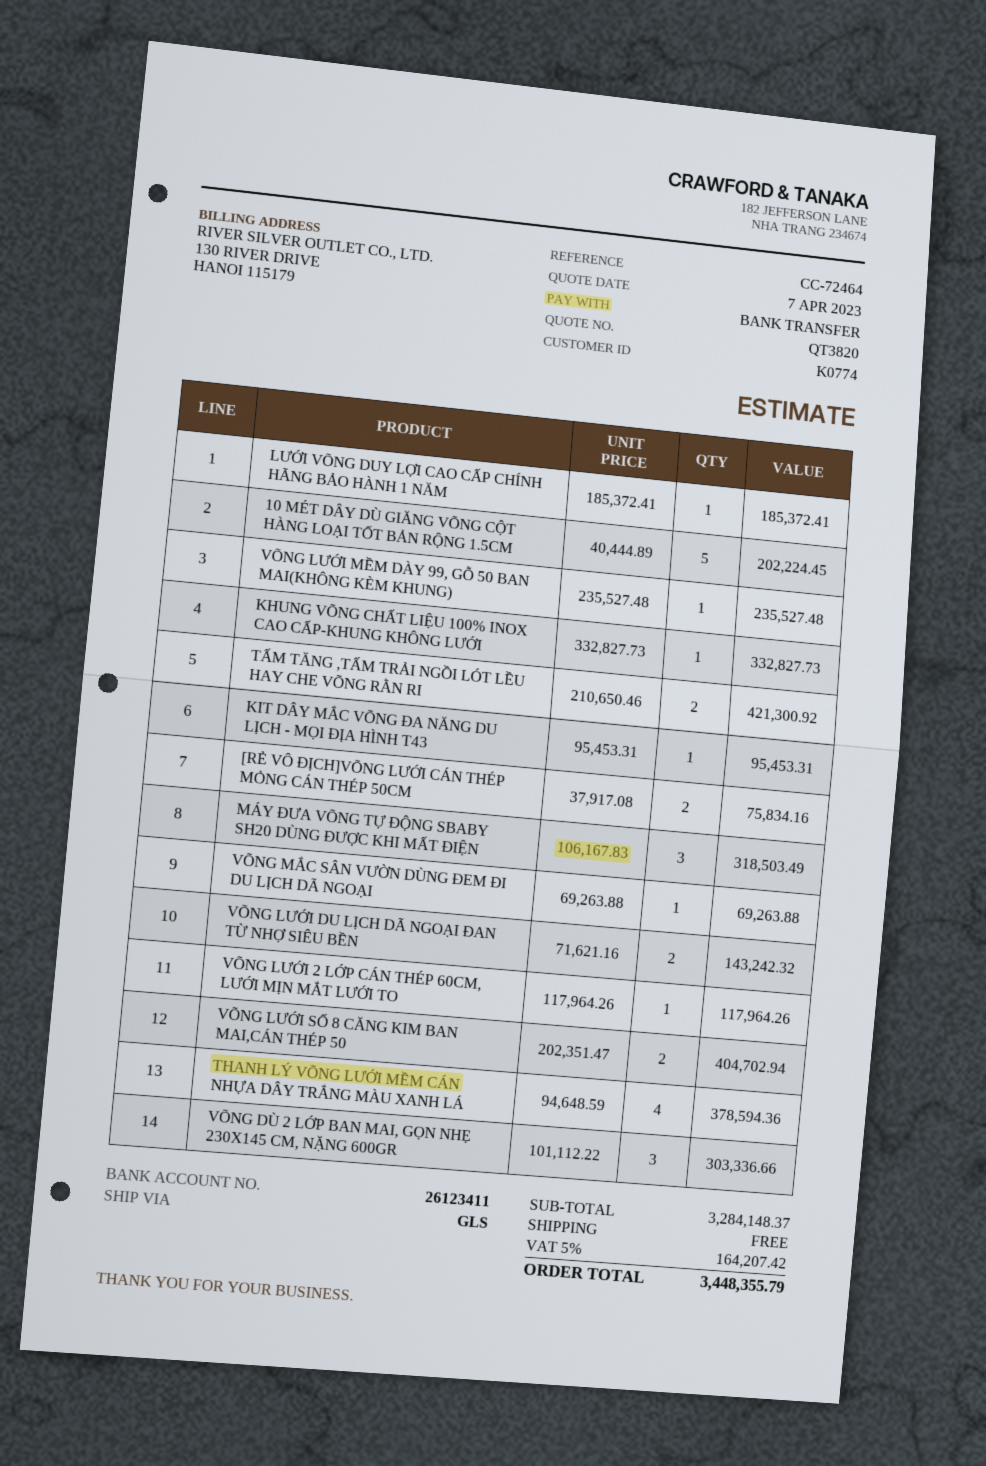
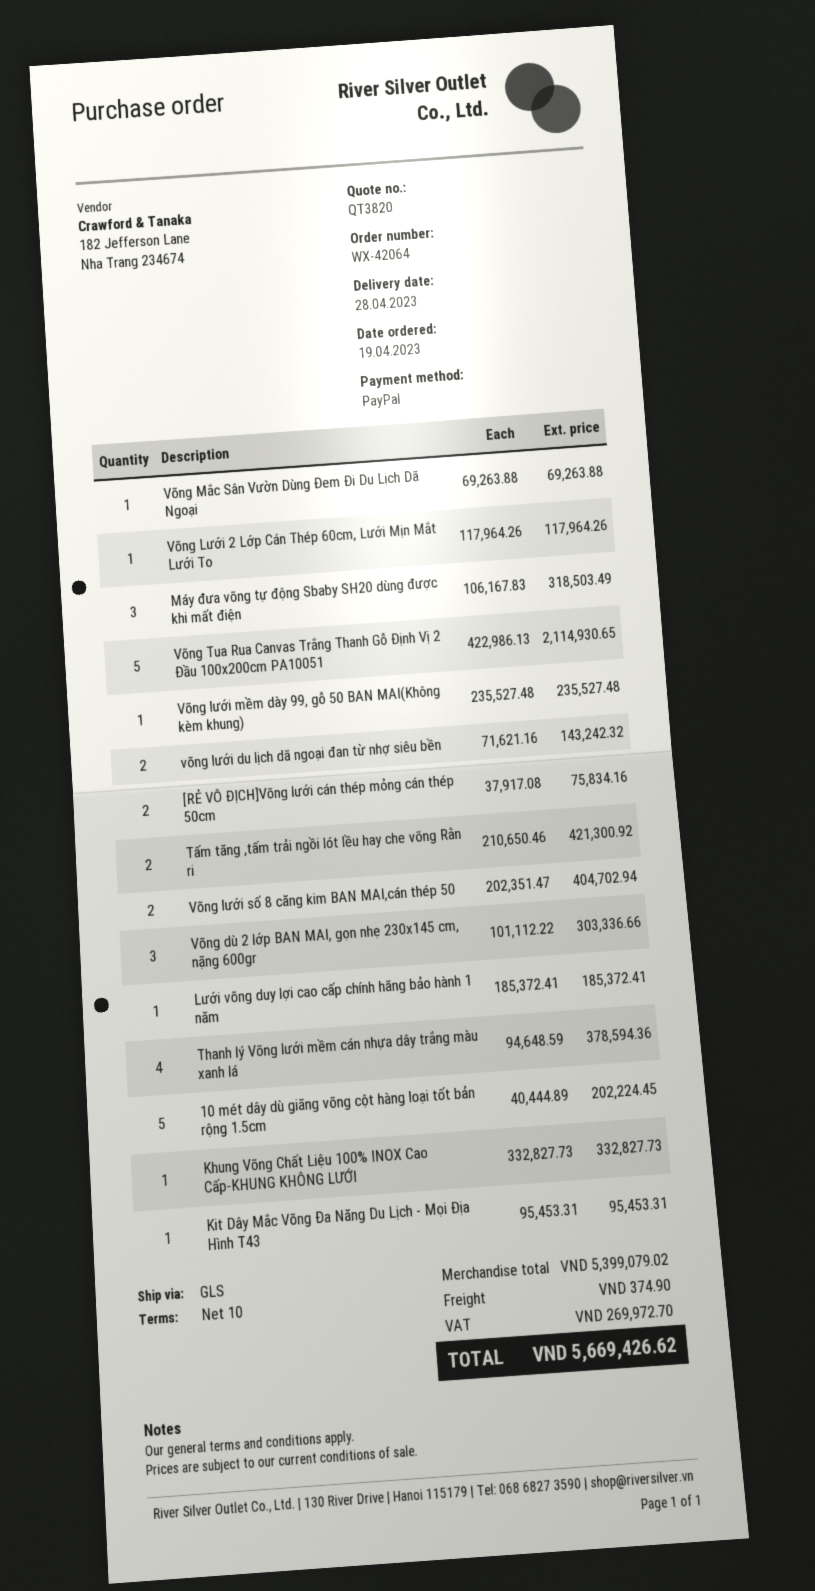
payment method: bank transfer -> PayPal
Võng Tua Rua Canvas Trắng Thanh Gỗ Định Vị 2 Đầu 100x200cm PA10051: none -> 5 x 422986.13 = 2114930.65
subtotal: 3284148.37 -> 5399079.02
shipping: 0.00 -> 374.90
tax: 164207.42 -> 269972.70
total: 3448355.79 -> 5669426.62

